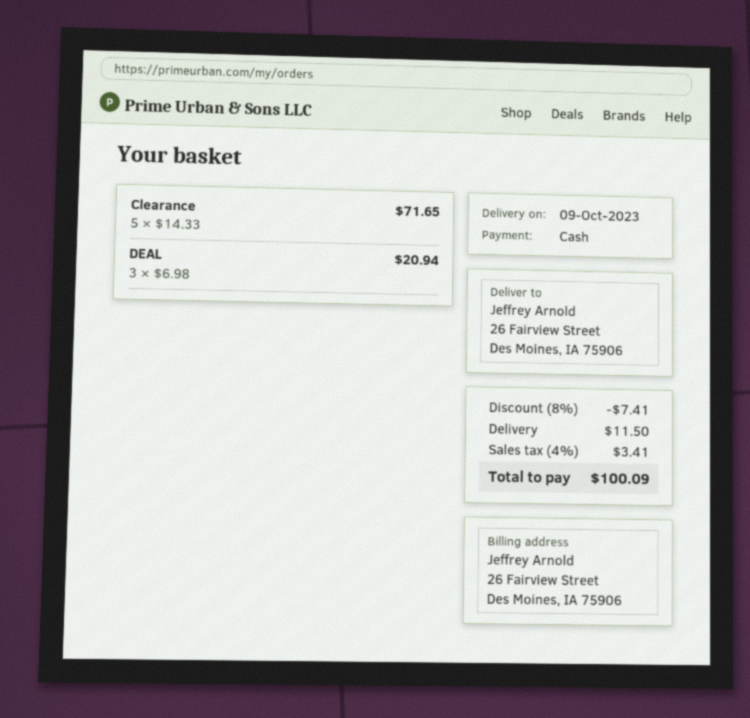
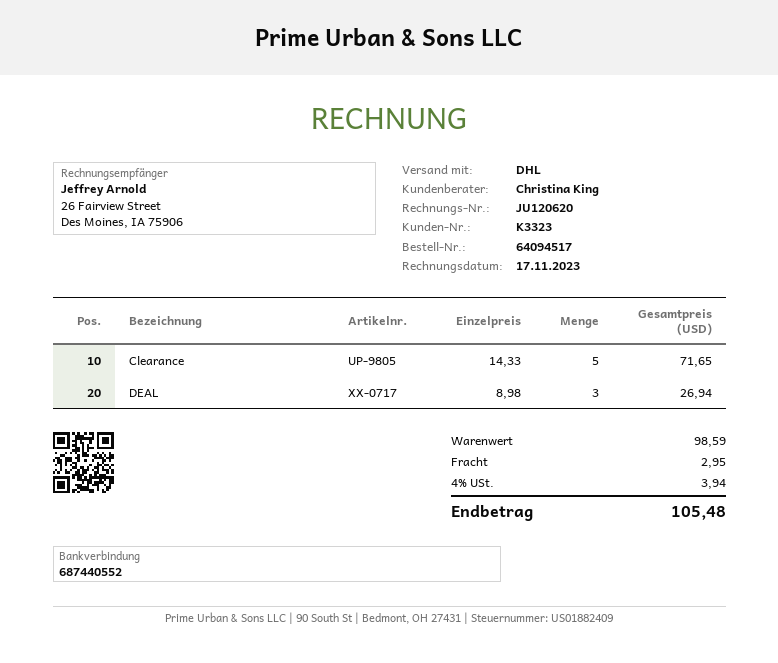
DEAL: 3 x 6.98 = 20.94 -> 3 x 8.98 = 26.94
discount: 8% = 7.41 -> none
shipping: 11.50 -> 2.95
tax: 4% = 3.41 -> 4% = 3.94
total: 100.09 -> 105.48

